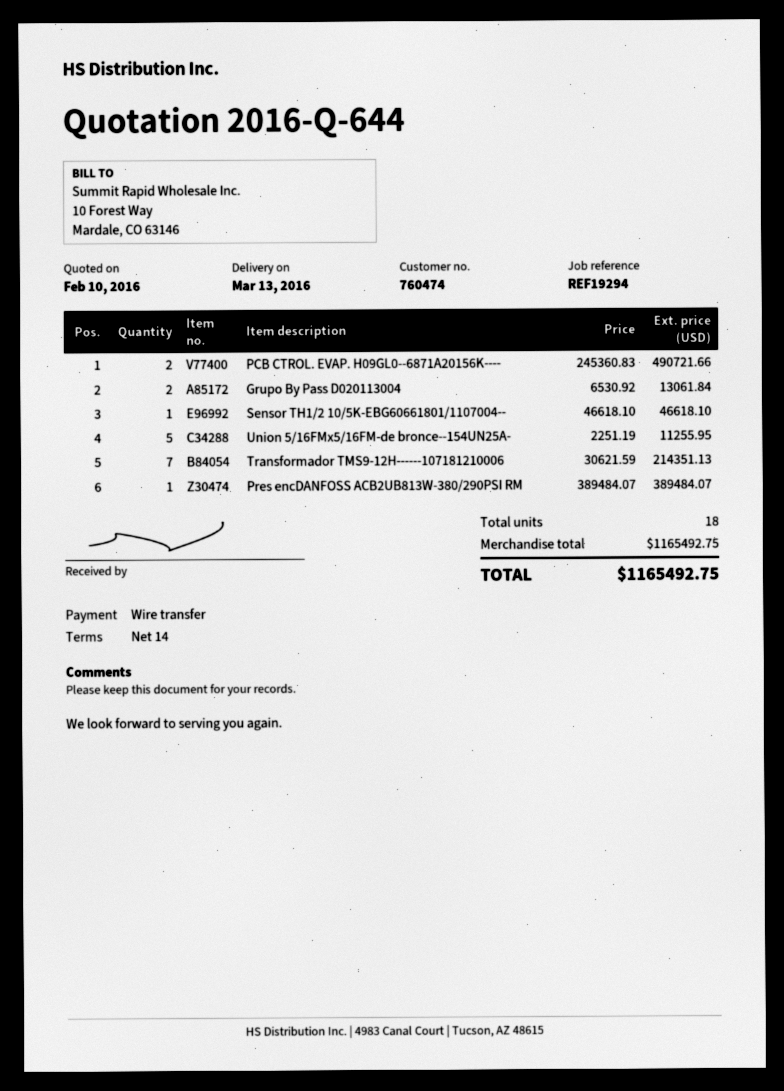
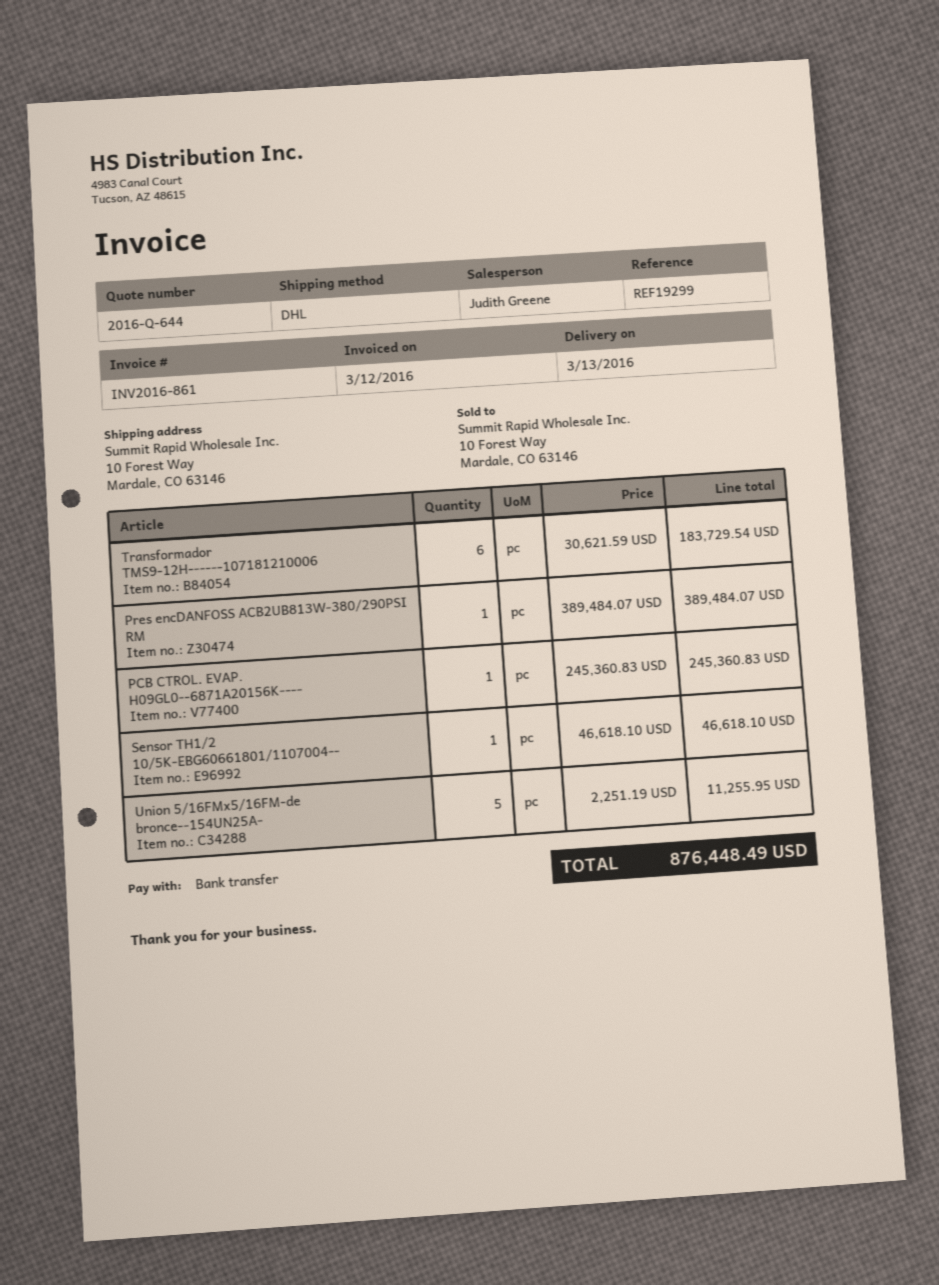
reference: REF19294 -> REF19299
PCB CTROL. EVAP. H09GL0--6871A20156K----: 2 x 245360.83 = 490721.66 -> 1 x 245360.83 = 245360.83
Grupo By Pass D020113004: 2 x 6530.92 = 13061.84 -> none
Transformador TMS9-12H------107181210006: 7 x 30621.59 = 214351.13 -> 6 x 30621.59 = 183729.54
total: 1165492.75 -> 876448.49

